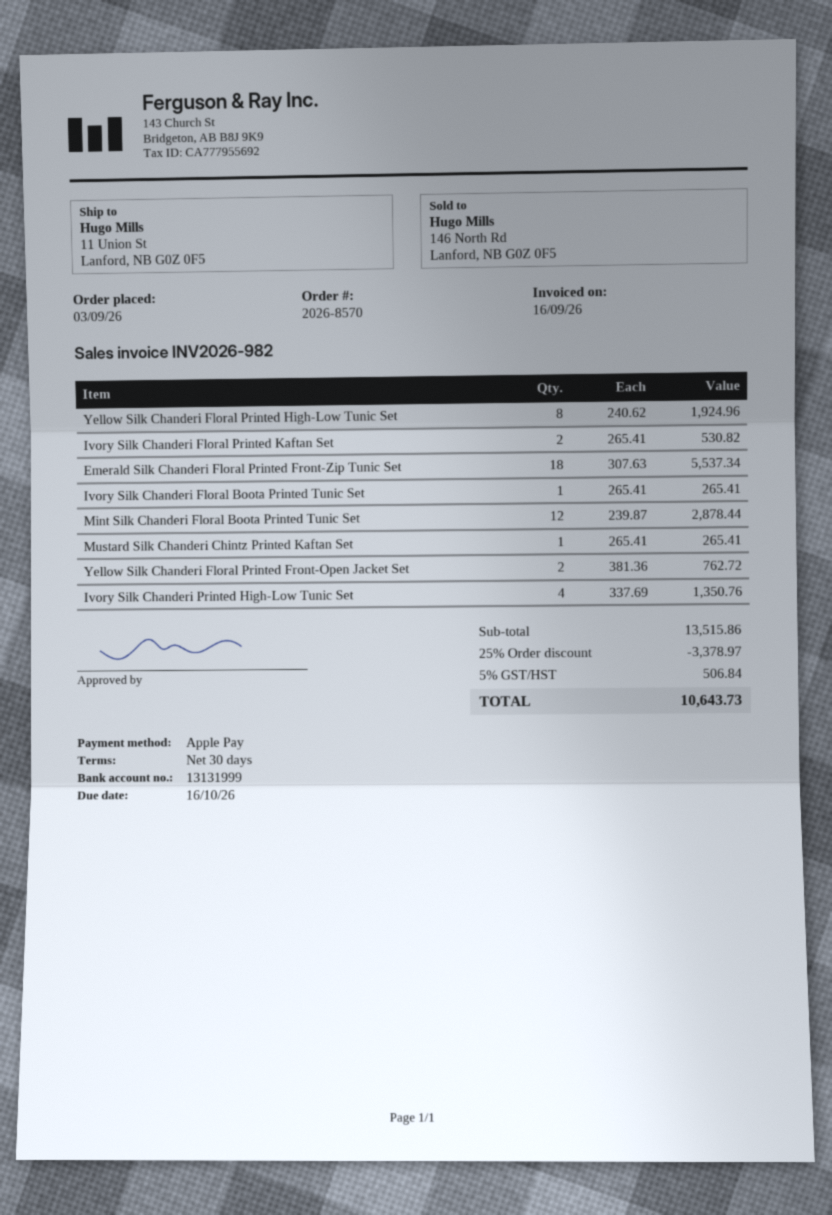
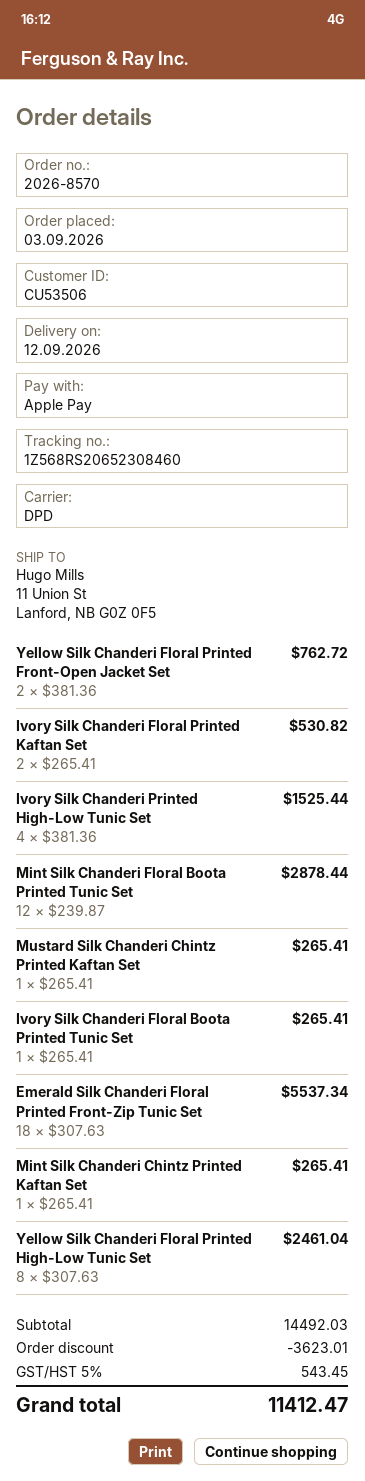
Yellow Silk Chanderi Floral Printed High-Low Tunic Set: 8 x 240.62 = 1924.96 -> 8 x 307.63 = 2461.04
Ivory Silk Chanderi Printed High-Low Tunic Set: 4 x 337.69 = 1350.76 -> 4 x 381.36 = 1525.44
Mint Silk Chanderi Chintz Printed Kaftan Set: none -> 1 x 265.41 = 265.41
subtotal: 13515.86 -> 14492.03
discount: 3378.97 -> 3623.01
tax: 5% = 506.84 -> 5% = 543.45
total: 10643.73 -> 11412.47

